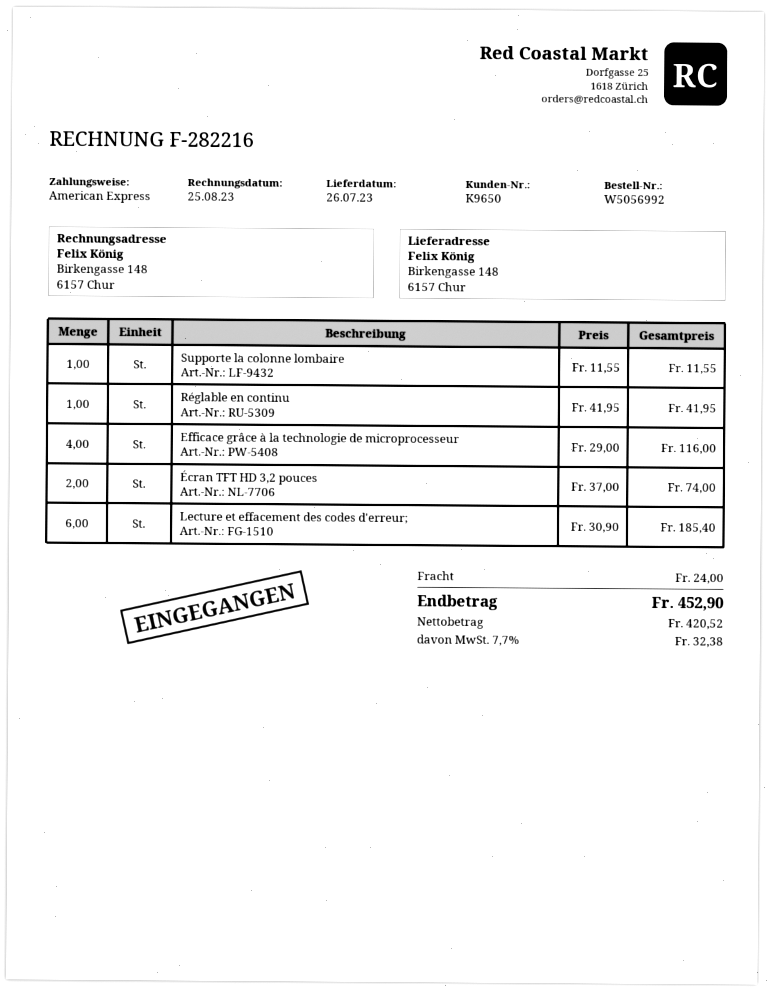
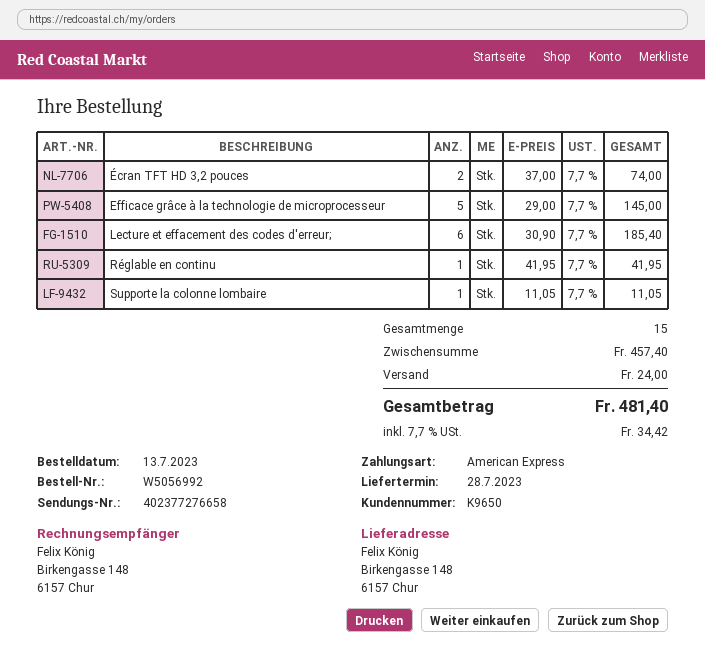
delivery date: 2023-07-26 -> 2023-07-28
Supporte la colonne lombaire: 1 x 11.55 = 11.55 -> 1 x 11.05 = 11.05
Efficace grâce à la technologie de microprocesseur: 4 x 29.00 = 116.00 -> 5 x 29.00 = 145.00
tax: 7.7% = 32.38 -> 7.7% = 34.42
total: 452.90 -> 481.40

